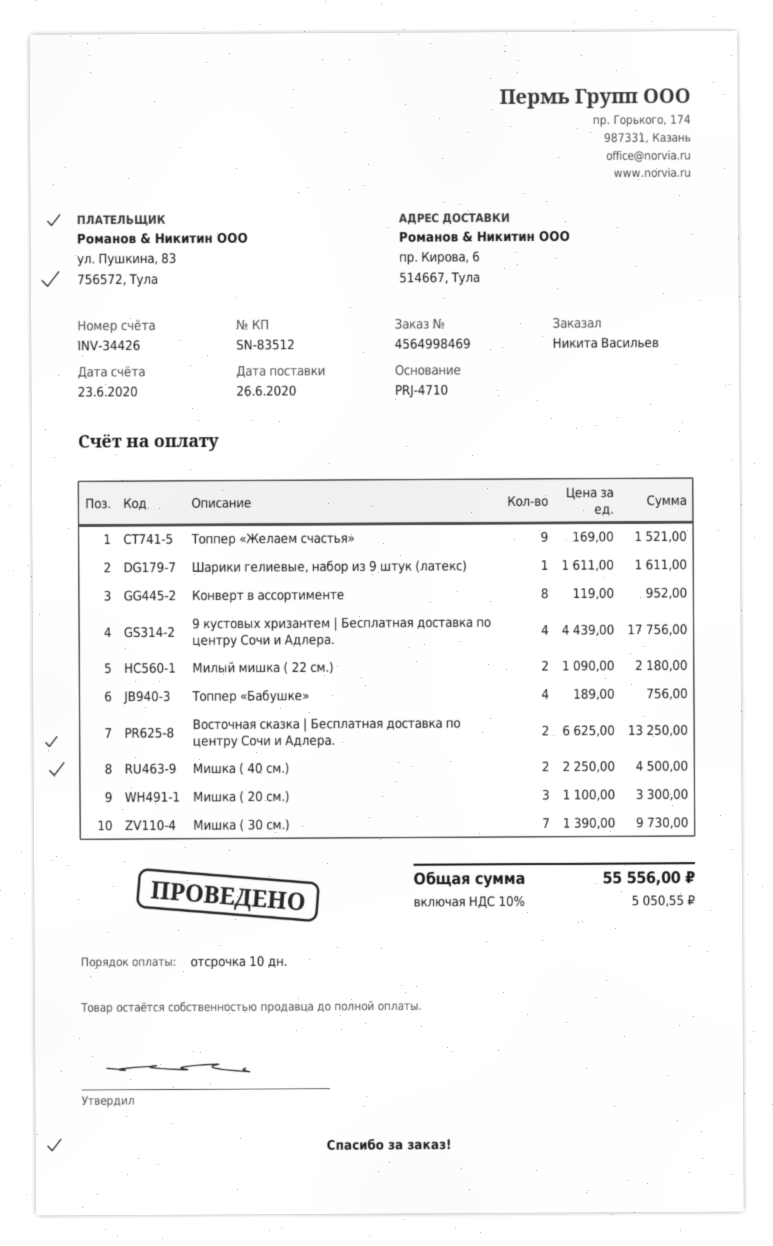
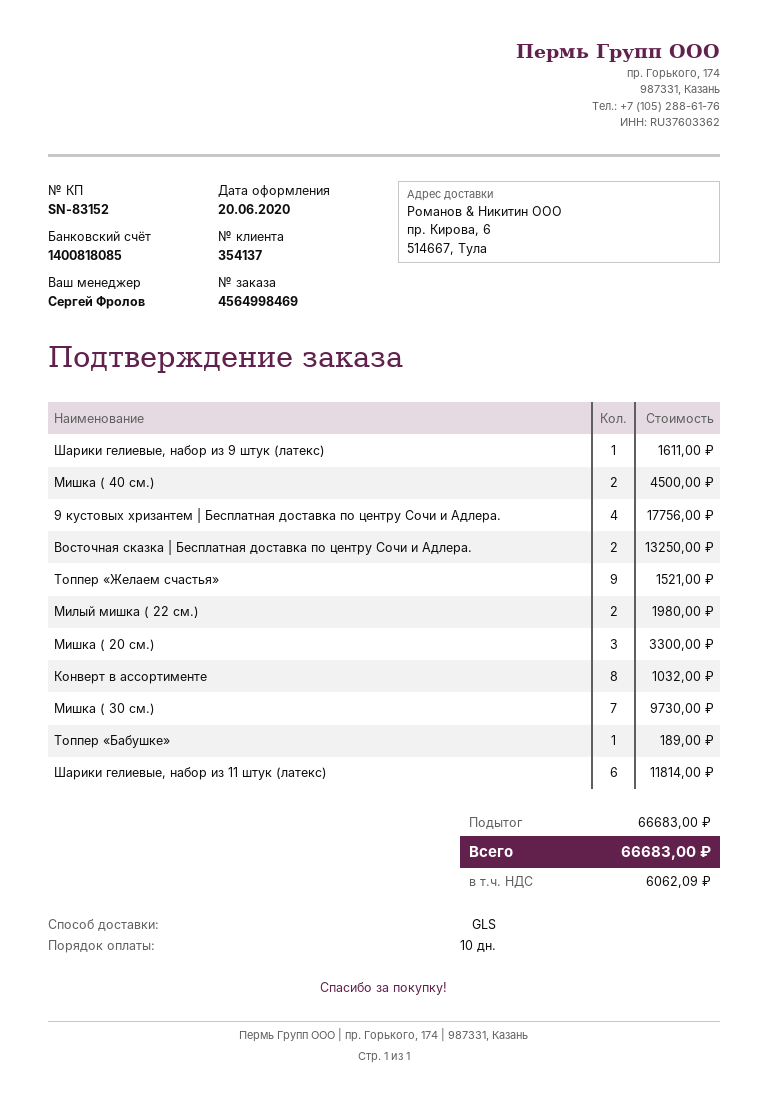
quote number: SN-83512 -> SN-83152
Конверт в ассортименте: 8 for 952.00 -> 8 for 1032.00
Милый мишка ( 22 см.): 2 for 2180.00 -> 2 for 1980.00
Топпер «Бабушке»: 4 for 756.00 -> 1 for 189.00
Шарики гелиевые, набор из 11 штук (латекс): none -> 6 for 11814.00
tax: 5050.55 -> 6062.09
total: 55556.00 -> 66683.00

